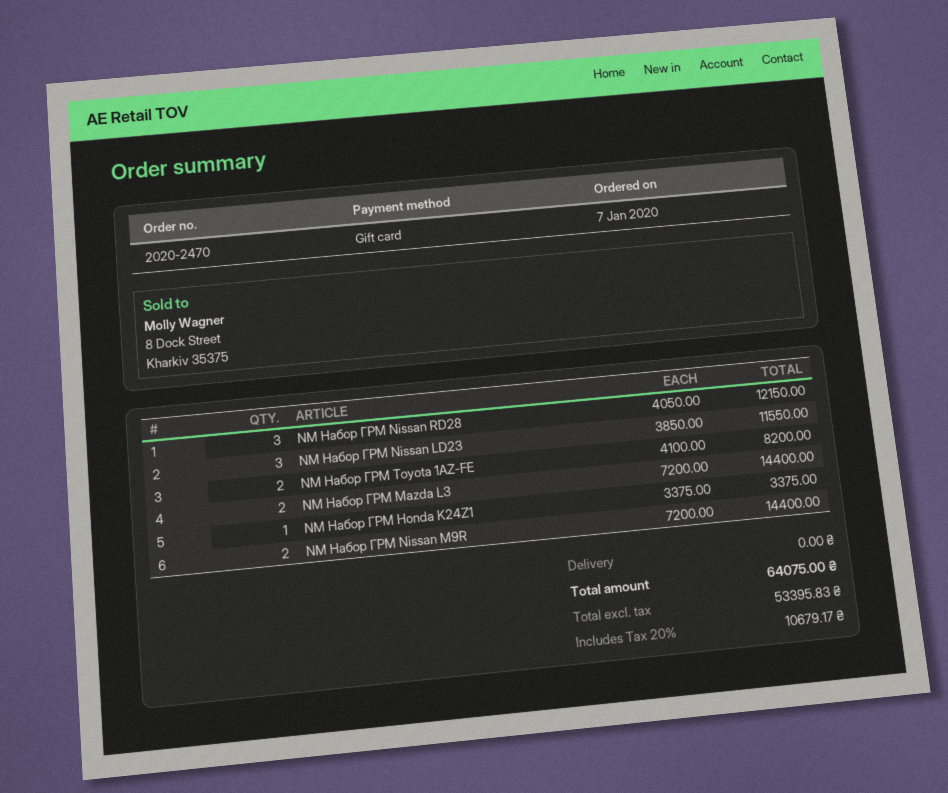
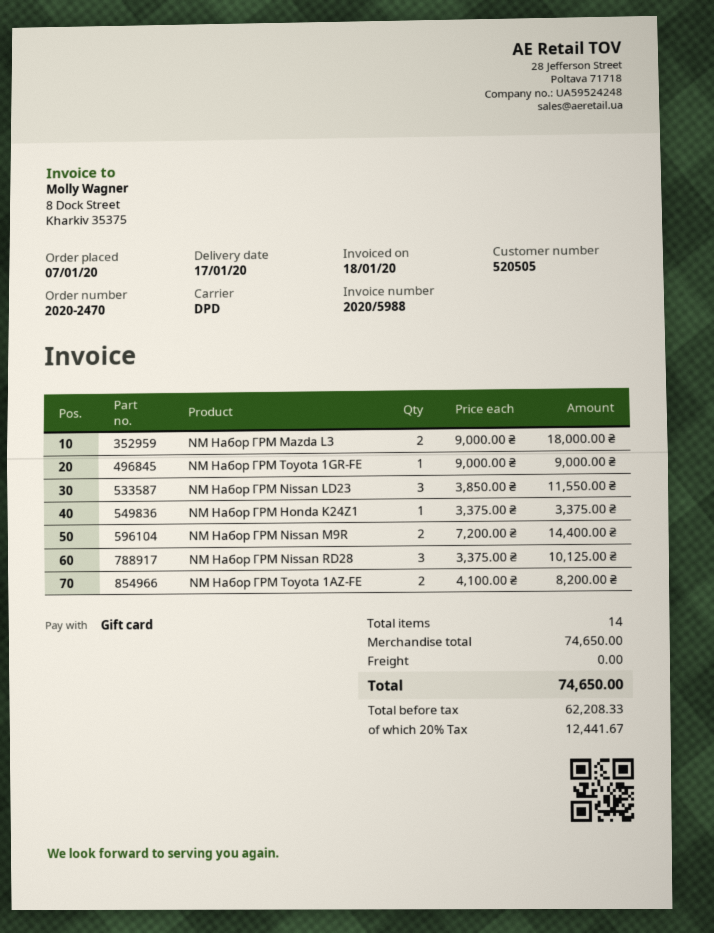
NM Набор ГРМ Nissan RD28: 3 x 4050.00 = 12150.00 -> 3 x 3375.00 = 10125.00
NM Набор ГРМ Mazda L3: 2 x 7200.00 = 14400.00 -> 2 x 9000.00 = 18000.00
NM Набор ГРМ Toyota 1GR-FE: none -> 1 x 9000.00 = 9000.00
net: 53395.83 -> 62208.33
tax: 20% = 10679.17 -> 20% = 12441.67
total: 64075.00 -> 74650.00

